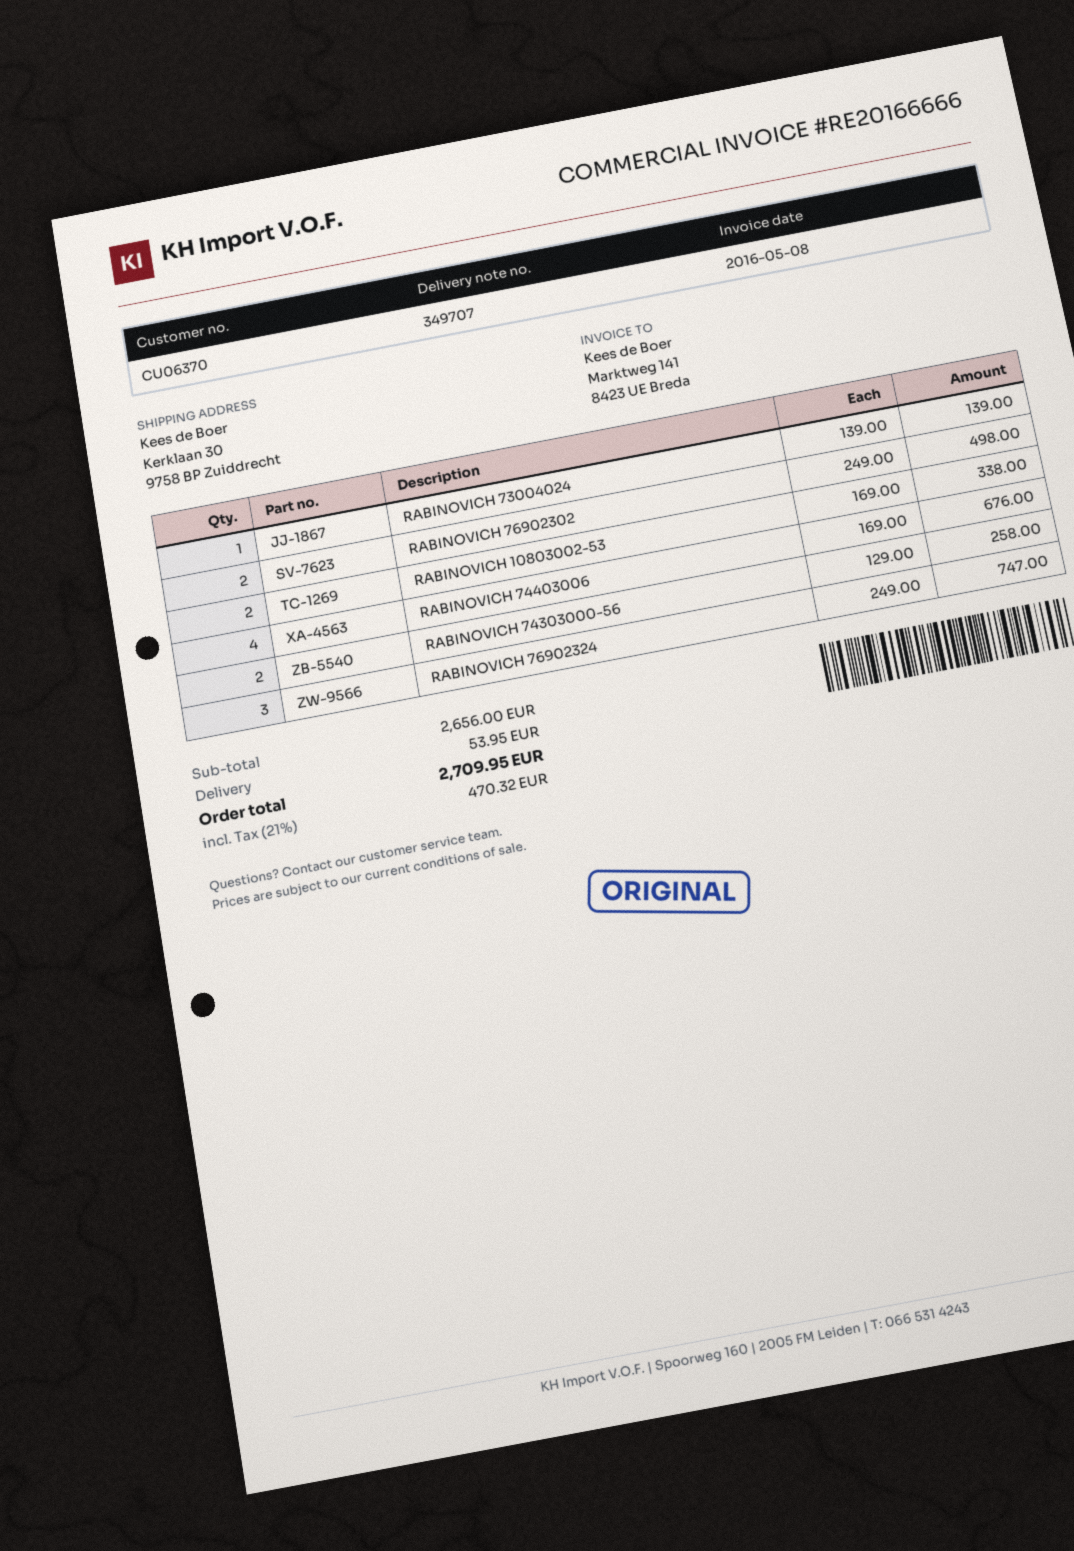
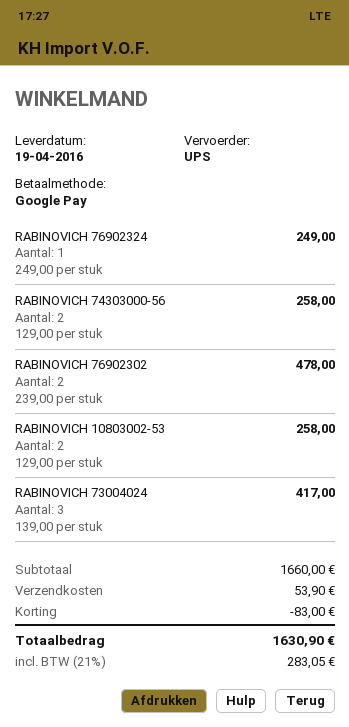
RABINOVICH 73004024: 1 x 139.00 = 139.00 -> 3 x 139.00 = 417.00
RABINOVICH 76902302: 2 x 249.00 = 498.00 -> 2 x 239.00 = 478.00
RABINOVICH 10803002-53: 2 x 169.00 = 338.00 -> 2 x 129.00 = 258.00
RABINOVICH 74403006: 4 x 169.00 = 676.00 -> none
RABINOVICH 76902324: 3 x 249.00 = 747.00 -> 1 x 249.00 = 249.00
subtotal: 2656.00 -> 1660.00
discount: none -> 83.00
shipping: 53.95 -> 53.90
tax: 21% = 470.32 -> 21% = 283.05
total: 2709.95 -> 1630.90

